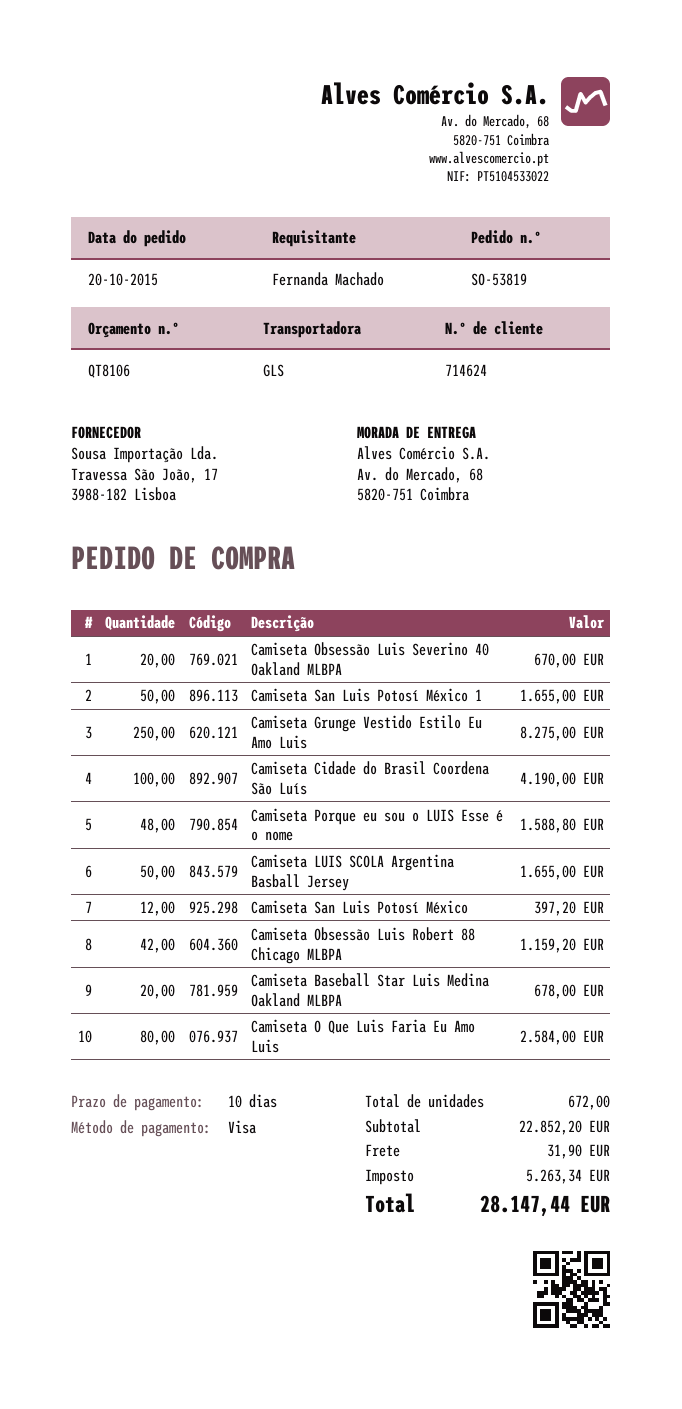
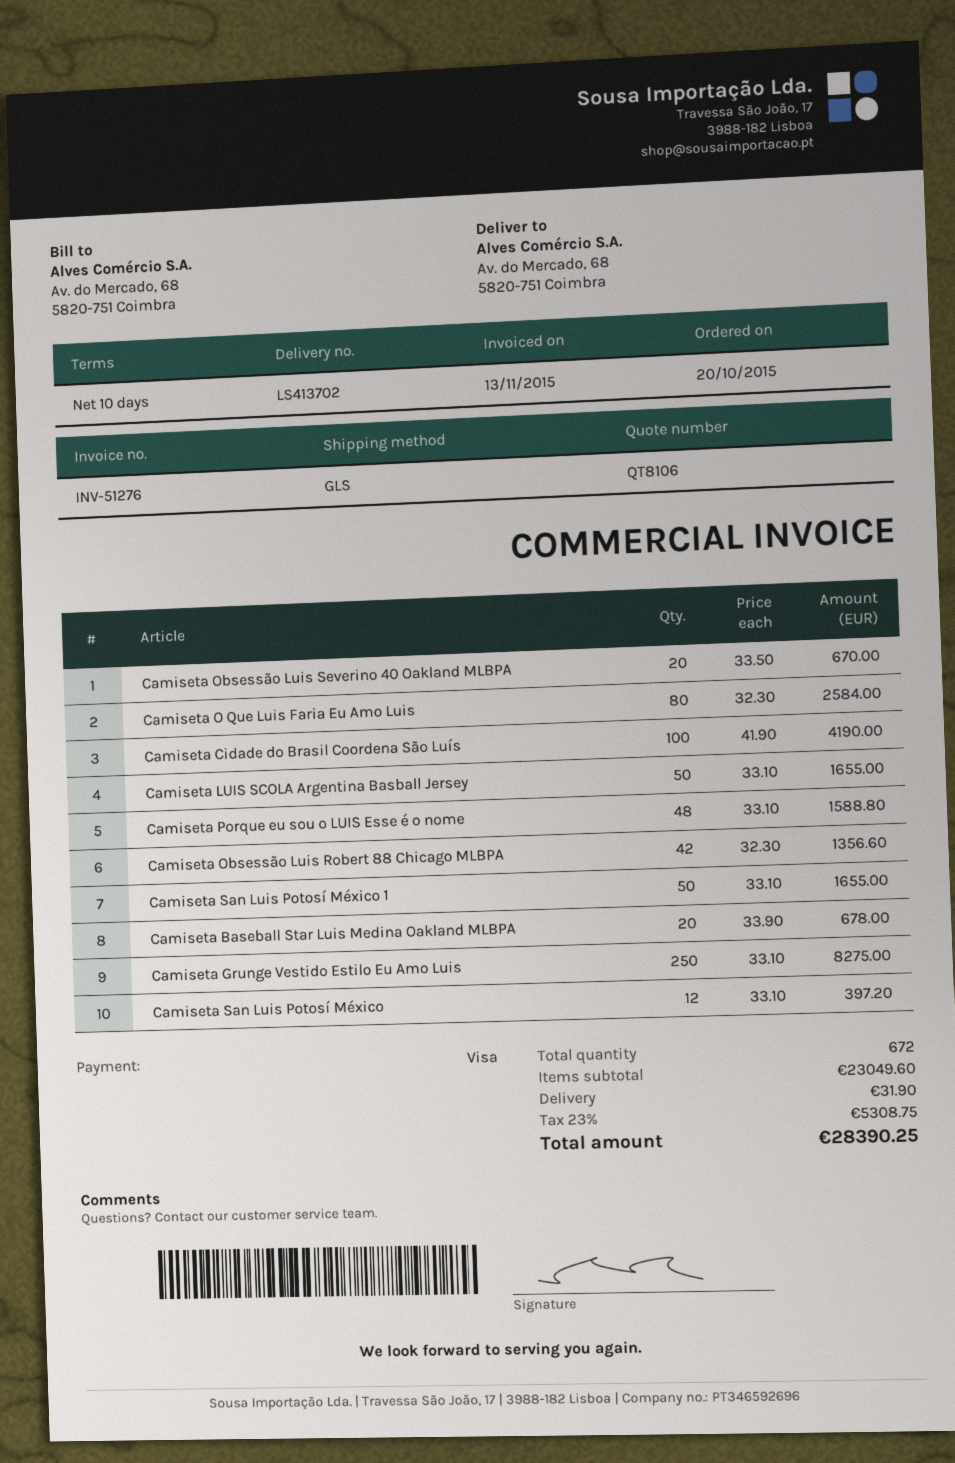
Camiseta Obsessão Luis Robert 88 Chicago MLBPA: 42 for 1159.20 -> 42 for 1356.60
subtotal: 22852.20 -> 23049.60
tax: 5263.34 -> 5308.75
total: 28147.44 -> 28390.25

